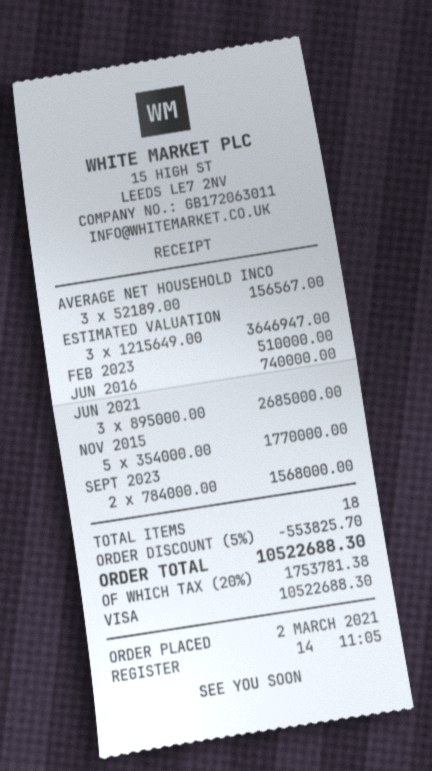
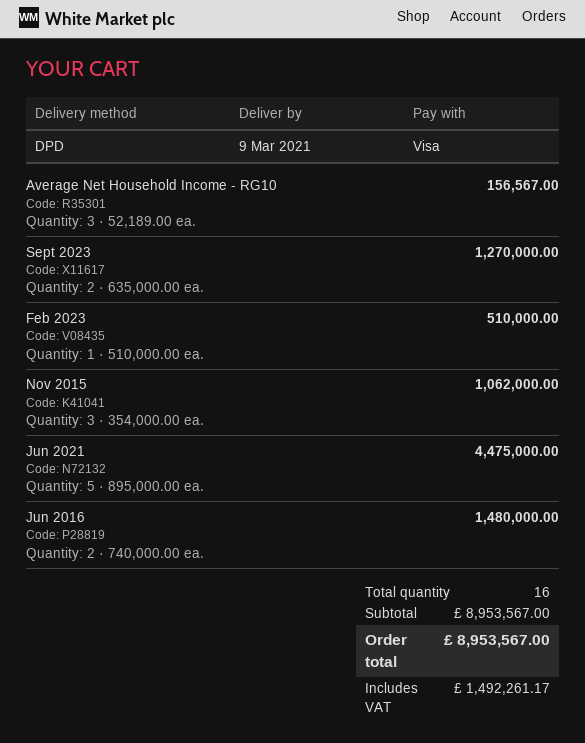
ESTIMATED VALUATION: 3 x 1215649.00 = 3646947.00 -> none
JUN 2016: 1 x 740000.00 = 740000.00 -> 2 x 740000.00 = 1480000.00
JUN 2021: 3 x 895000.00 = 2685000.00 -> 5 x 895000.00 = 4475000.00
NOV 2015: 5 x 354000.00 = 1770000.00 -> 3 x 354000.00 = 1062000.00
SEPT 2023: 2 x 784000.00 = 1568000.00 -> 2 x 635000.00 = 1270000.00
total quantity: 18 -> 16
discount: 5% = 553825.70 -> none
tax: 1753781.38 -> 1492261.17
total: 10522688.30 -> 8953567.00

